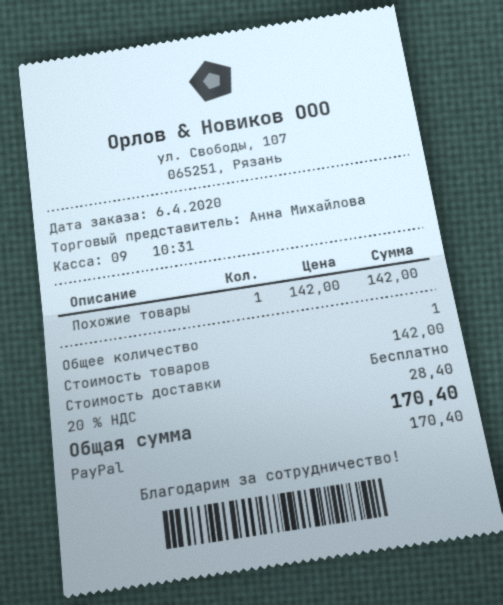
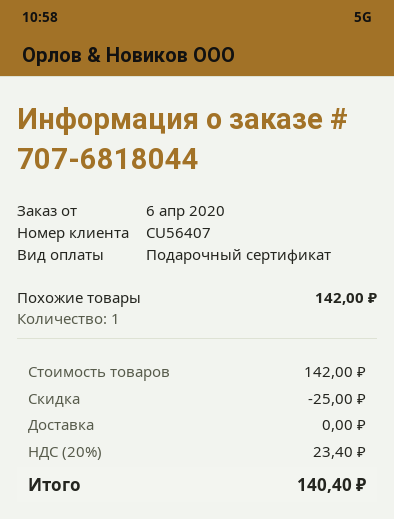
payment method: PayPal -> gift card
discount: none -> 25.00
tax: 20% = 28.40 -> 20% = 23.40
total: 170.40 -> 140.40

